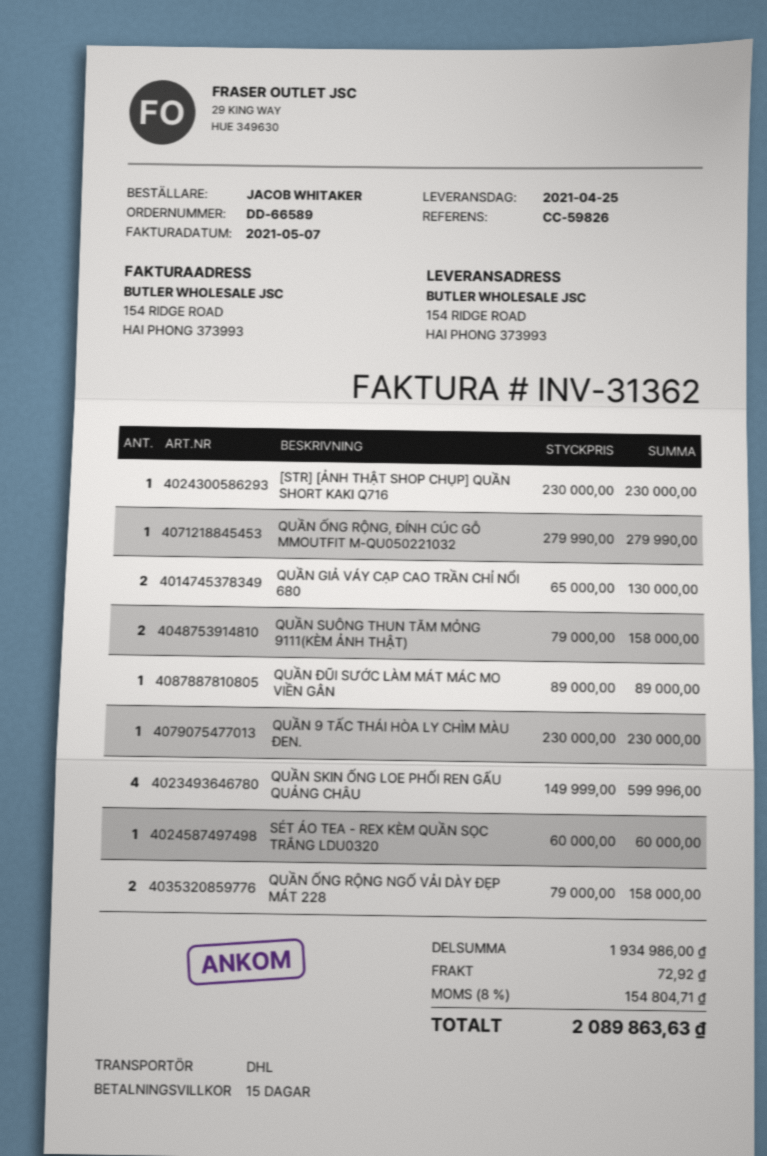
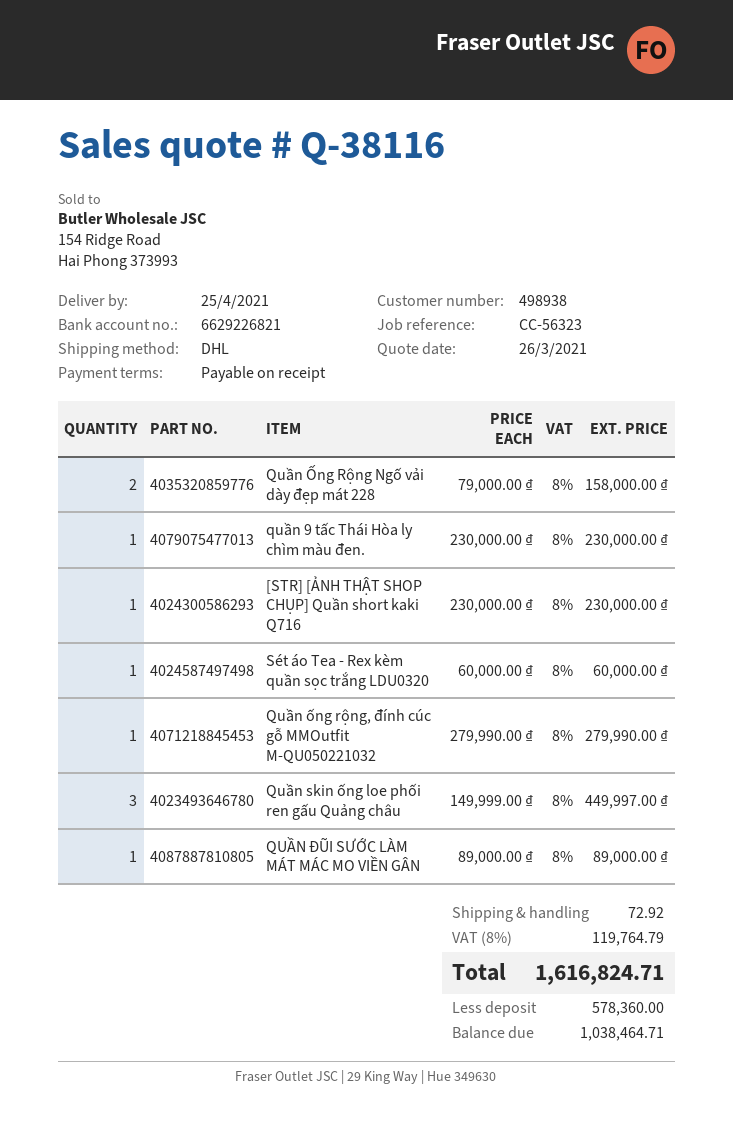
payment terms: 15 days -> on receipt
reference: CC-59826 -> CC-56323
QUẦN GIẢ VÁY CẠP CAO TRẦN CHỈ NỔI 680: 2 x 65000.00 = 130000.00 -> none
QUẦN SUÔNG THUN TĂM MỎNG 9111(KÈM ẢNH THẬT): 2 x 79000.00 = 158000.00 -> none
QUẦN SKIN ỐNG LOE PHỐI REN GẤU QUẢNG CHÂU: 4 x 149999.00 = 599996.00 -> 3 x 149999.00 = 449997.00
tax: 8% = 154804.71 -> 8% = 119764.79
total: 2089863.63 -> 1616824.71

